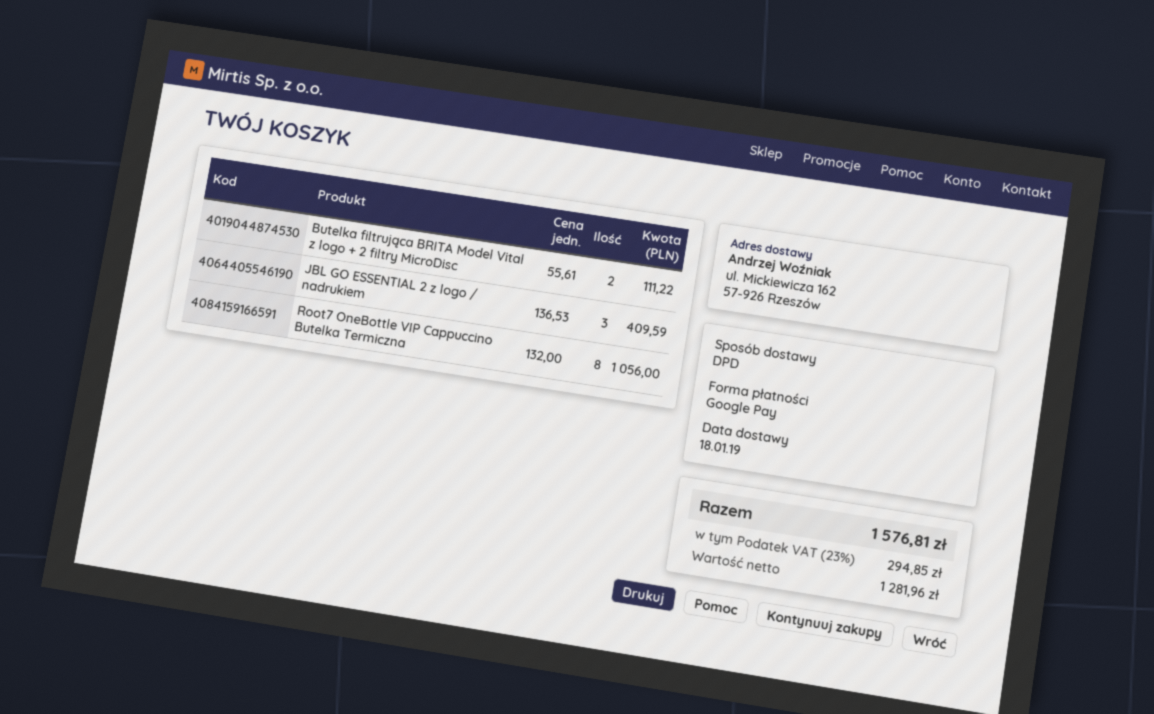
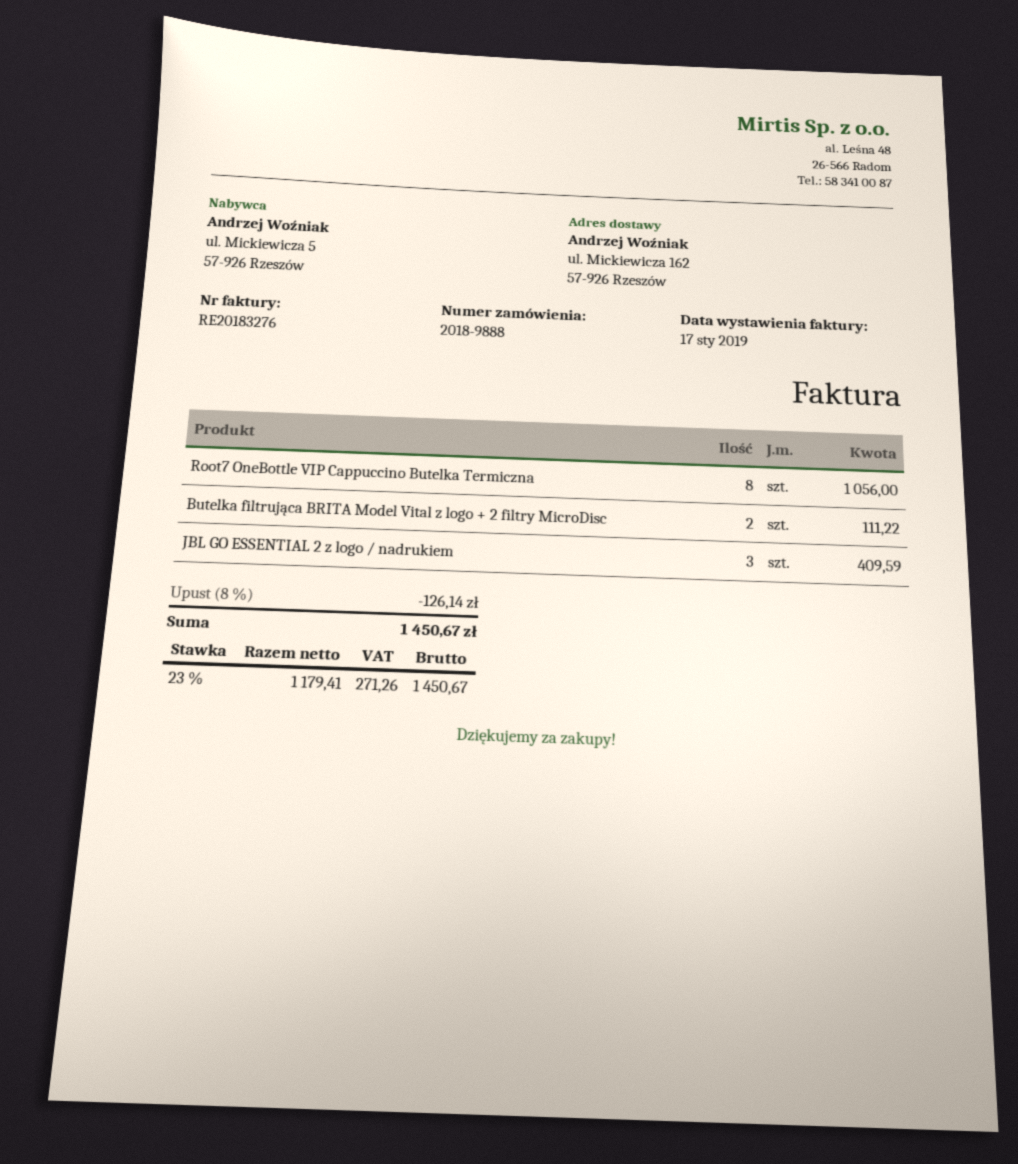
discount: none -> 8% = 126.14
net: 1281.96 -> 1179.41
tax: 23% = 294.85 -> 23% = 271.26
total: 1576.81 -> 1450.67

